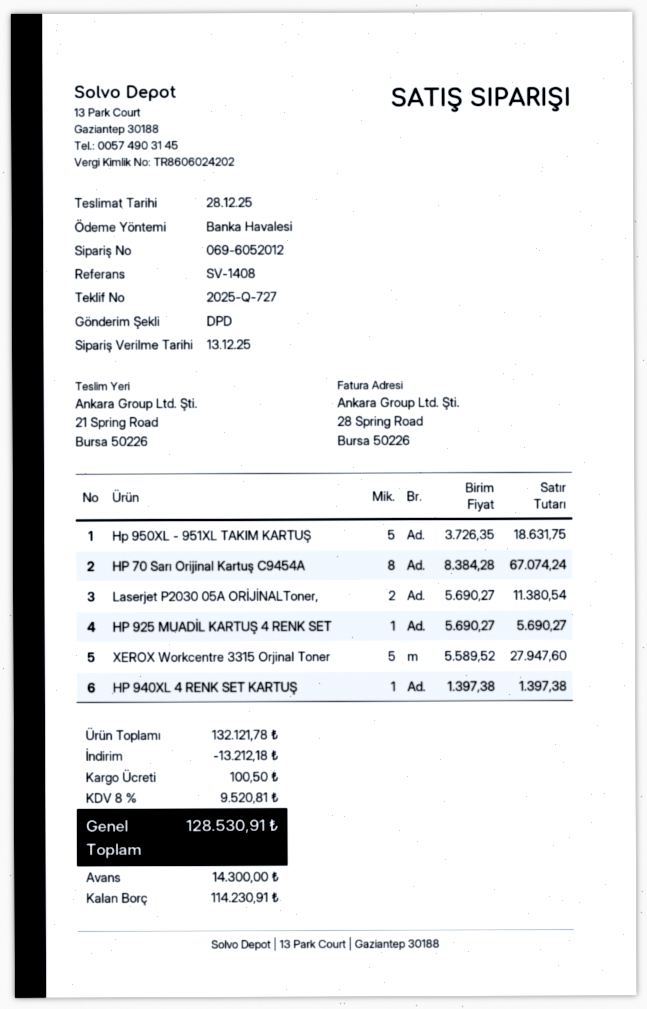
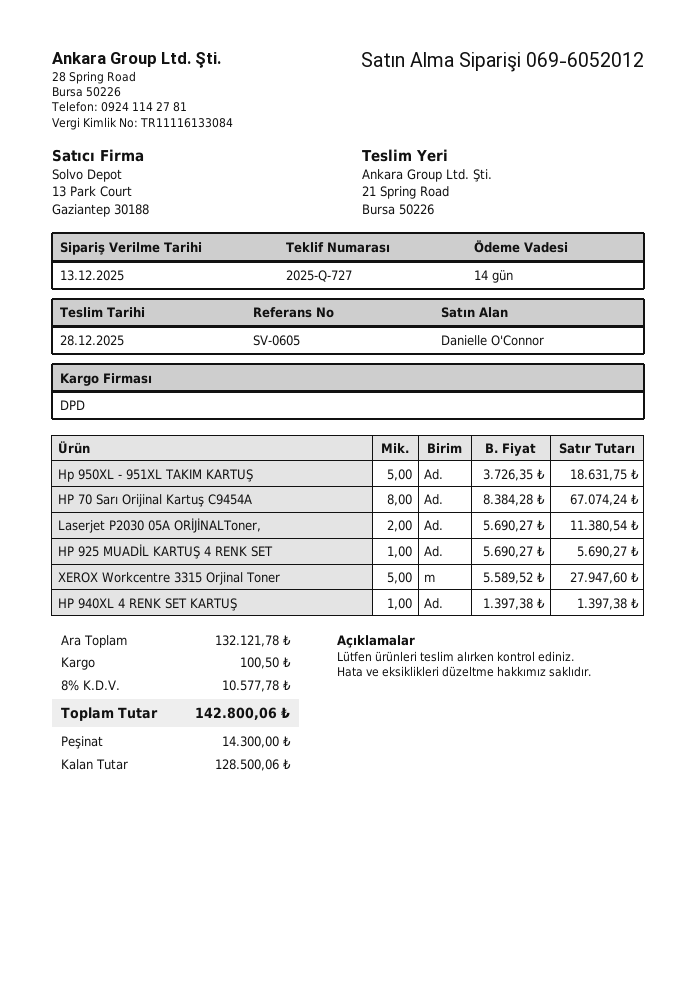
reference: SV-1408 -> SV-0605
discount: 13212.18 -> none
tax: 8% = 9520.81 -> 8% = 10577.78
total: 128530.91 -> 142800.06
balance: 114230.91 -> 128500.06

